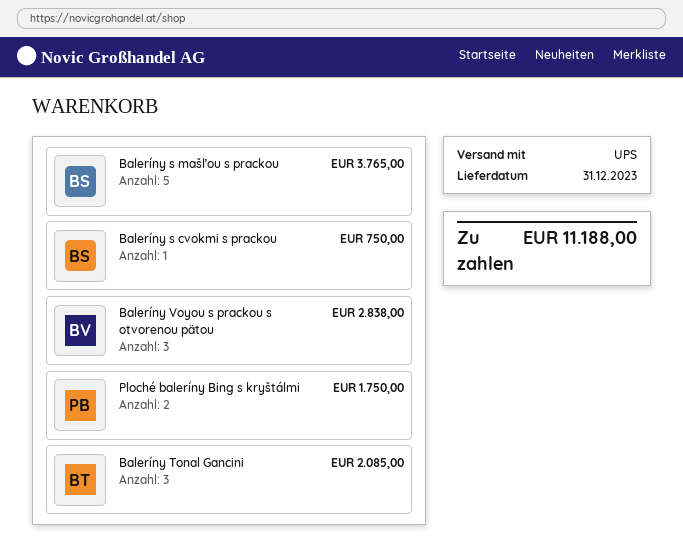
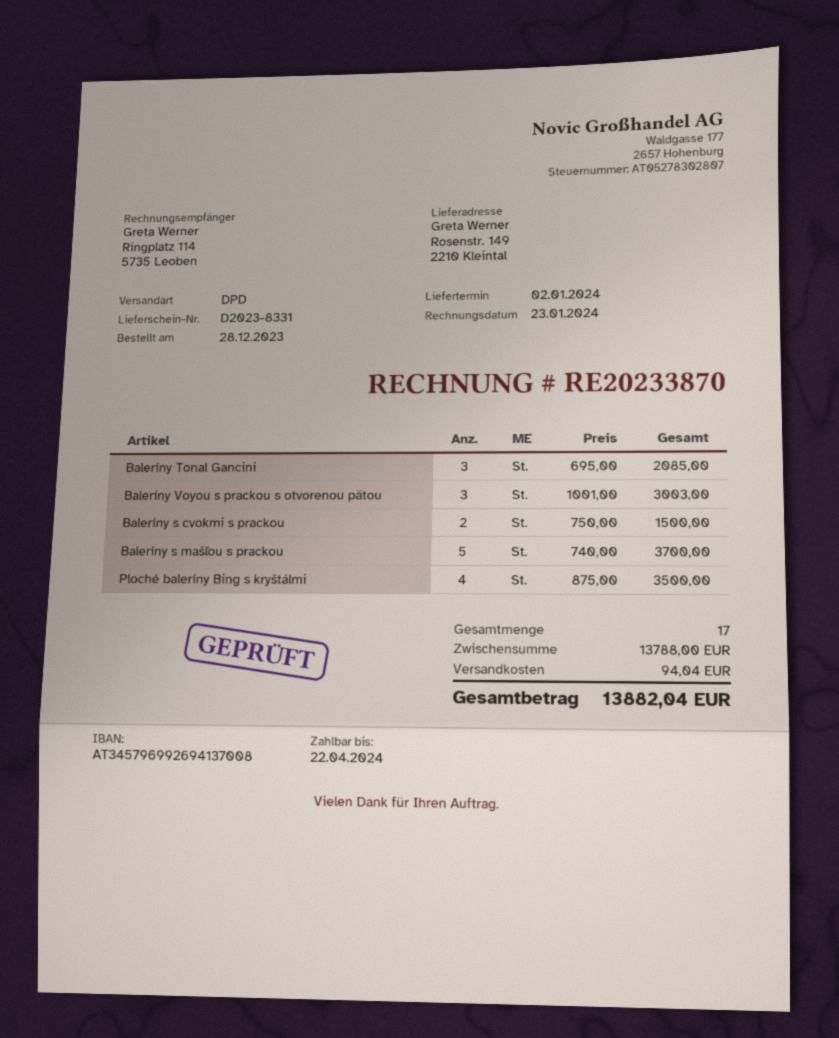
delivery date: 2023-12-31 -> 2024-01-02
shipping method: UPS -> DPD
Baleríny s mašľou s prackou: 5 for 3765.00 -> 5 for 3700.00
Baleríny s cvokmi s prackou: 1 for 750.00 -> 2 for 1500.00
Baleríny Voyou s prackou s otvorenou pätou: 3 for 2838.00 -> 3 for 3003.00
Ploché baleríny Bing s kryštálmi: 2 for 1750.00 -> 4 for 3500.00
shipping: none -> 94.04
total: 11188.00 -> 13882.04

